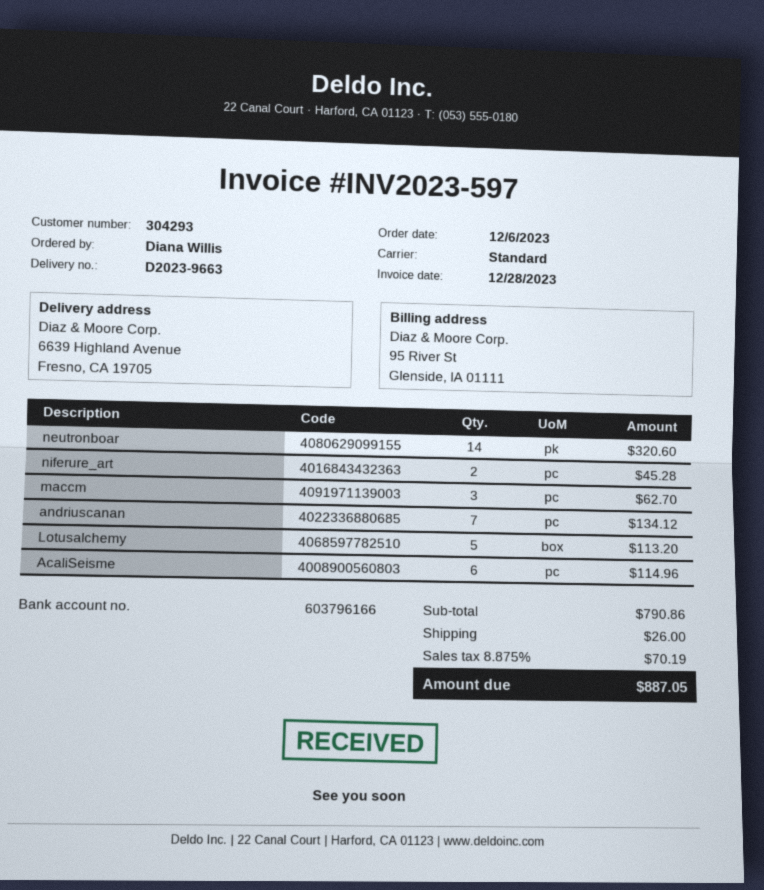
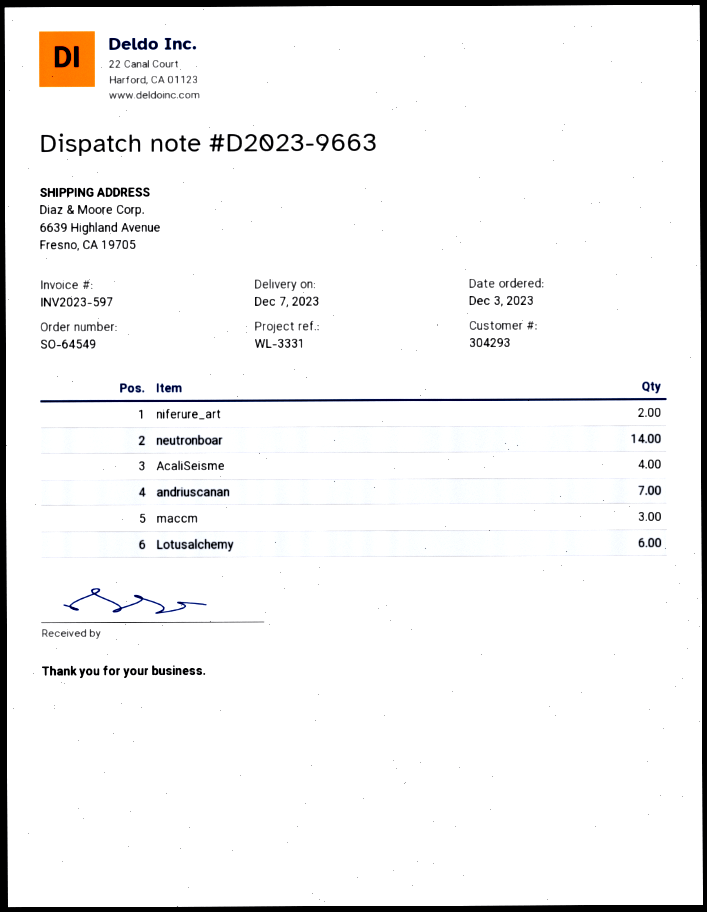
order date: 2023-12-06 -> 2023-12-03
Lotusalchemy: 5 -> 6
AcaliSeisme: 6 -> 4

